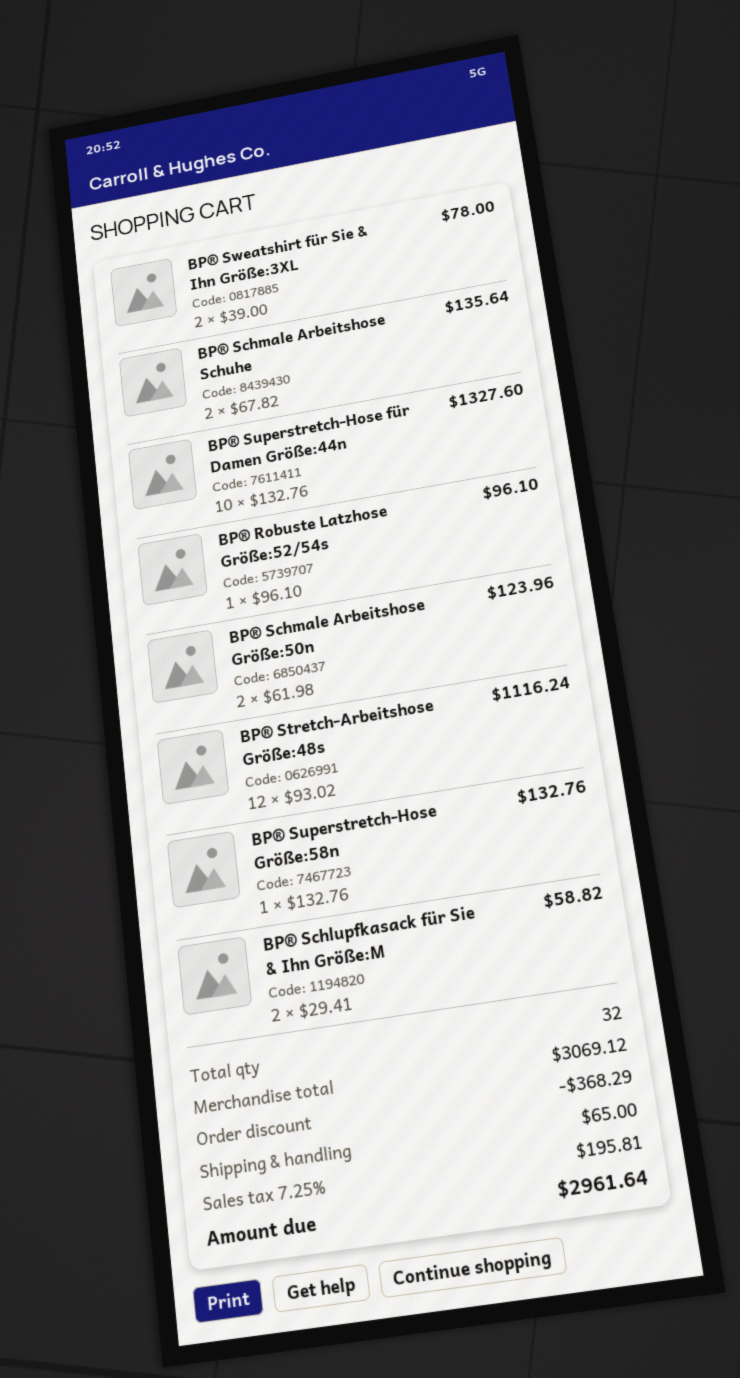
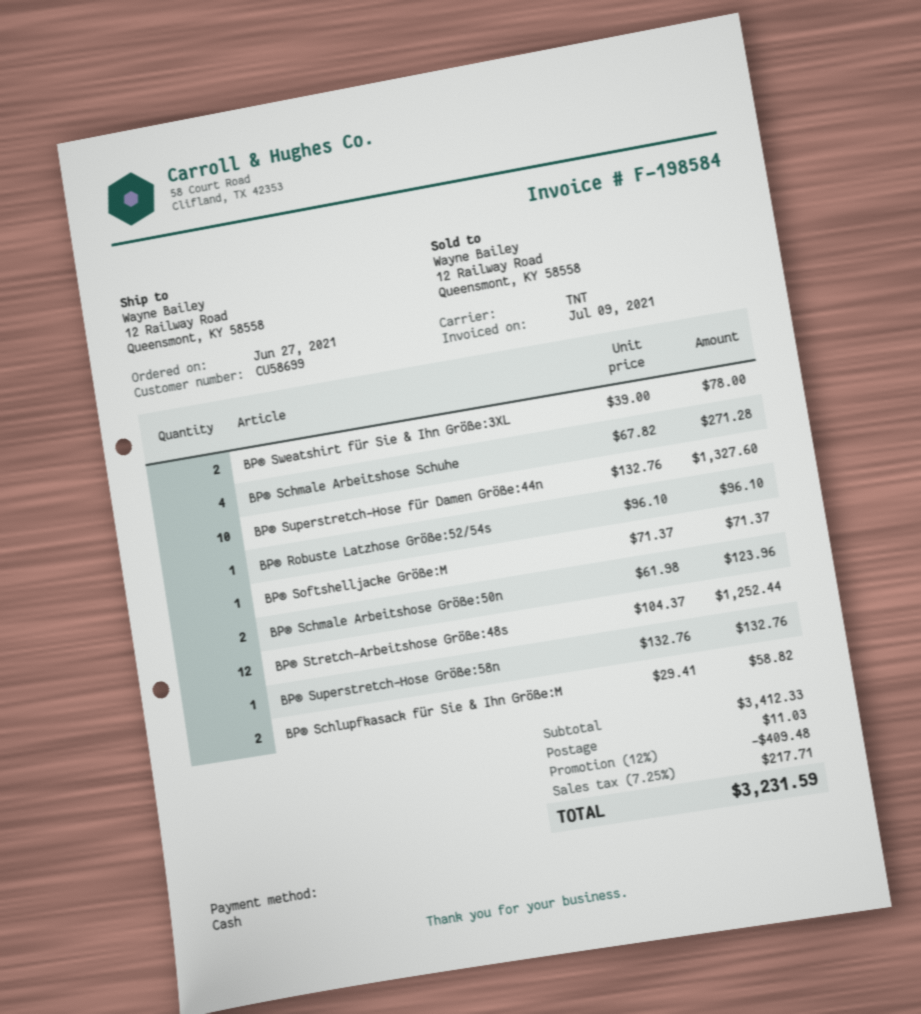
BP® Schmale Arbeitshose Schuhe: 2 x 67.82 = 135.64 -> 4 x 67.82 = 271.28
BP® Stretch-Arbeitshose Größe:48s: 12 x 93.02 = 1116.24 -> 12 x 104.37 = 1252.44
BP® Softshelljacke Größe:M: none -> 1 x 71.37 = 71.37
subtotal: 3069.12 -> 3412.33
discount: 368.29 -> 409.48
shipping: 65.00 -> 11.03
tax: 7.25% = 195.81 -> 7.25% = 217.71
total: 2961.64 -> 3231.59

